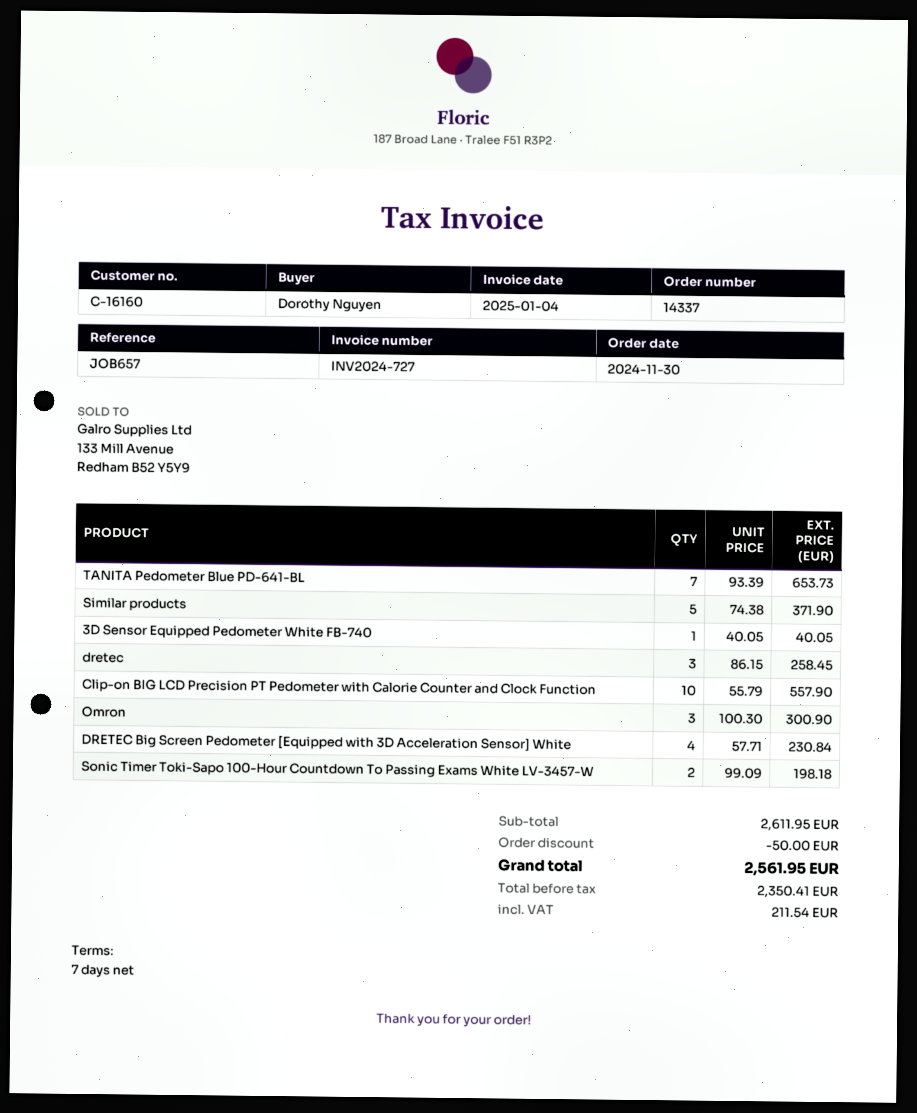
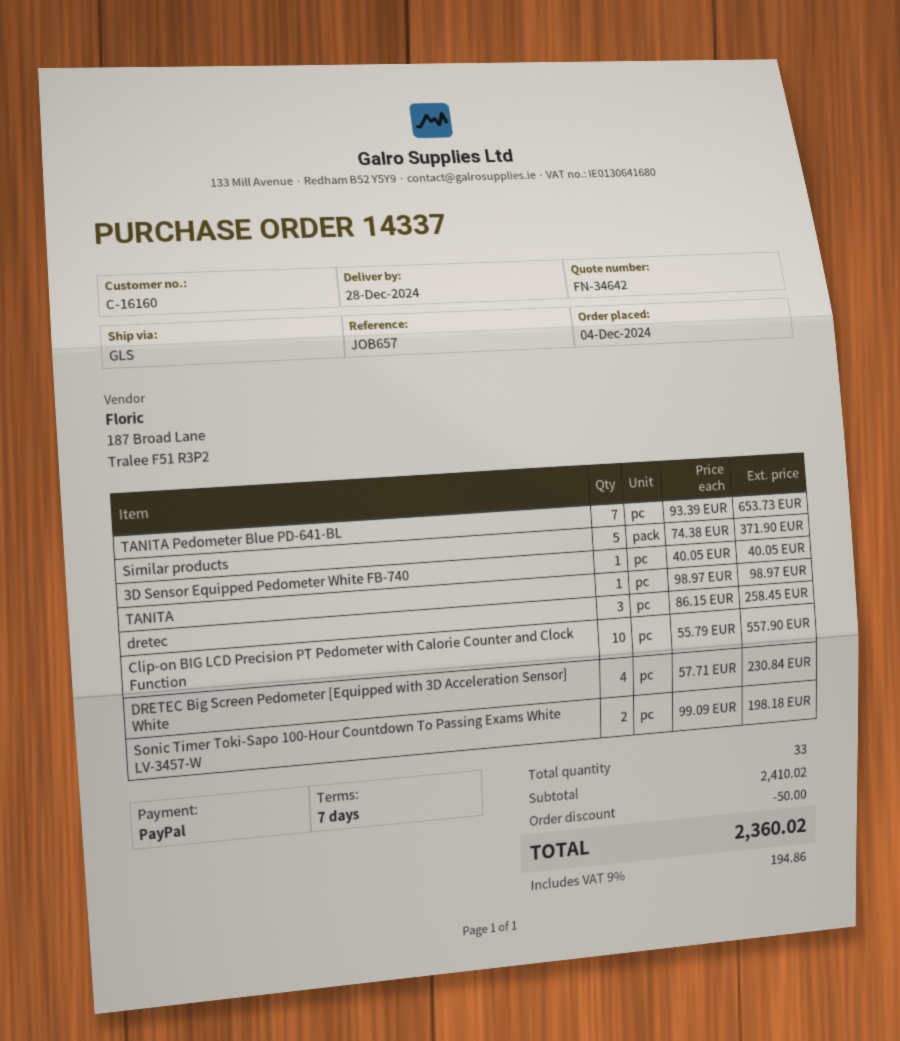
order date: 2024-11-30 -> 2024-12-04
Omron: 3 x 100.30 = 300.90 -> none
TANITA: none -> 1 x 98.97 = 98.97
subtotal: 2611.95 -> 2410.02
tax: 211.54 -> 194.86
total: 2561.95 -> 2360.02

